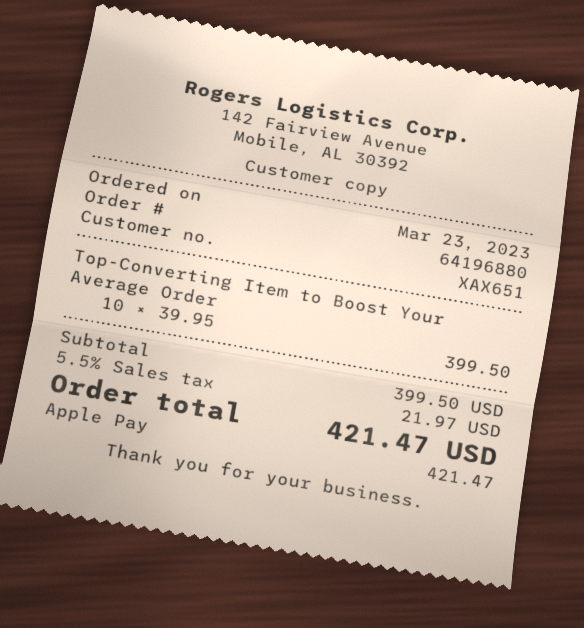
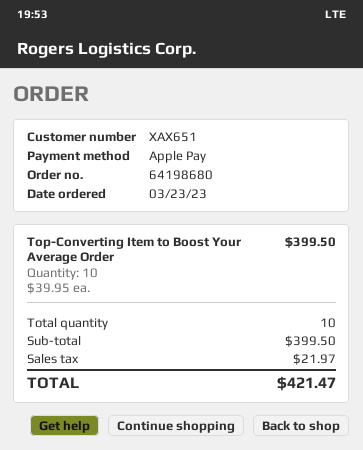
order number: 64196880 -> 64198680

